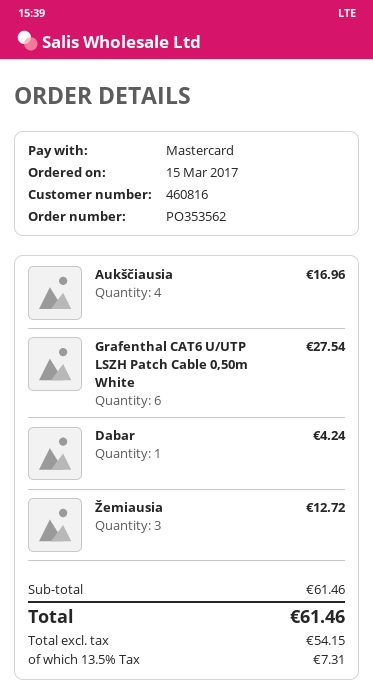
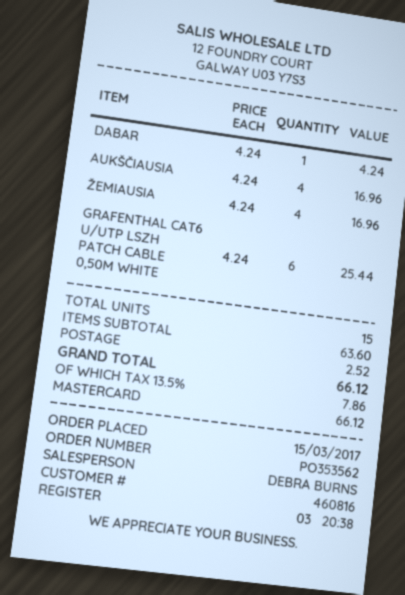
Grafenthal CAT6 U/UTP LSZH Patch Cable 0,50m White: 6 for 27.54 -> 6 for 25.44
Žemiausia: 3 for 12.72 -> 4 for 16.96
subtotal: 61.46 -> 63.60
shipping: none -> 2.52
tax: 13.5% = 7.31 -> 13.5% = 7.86
total: 61.46 -> 66.12

